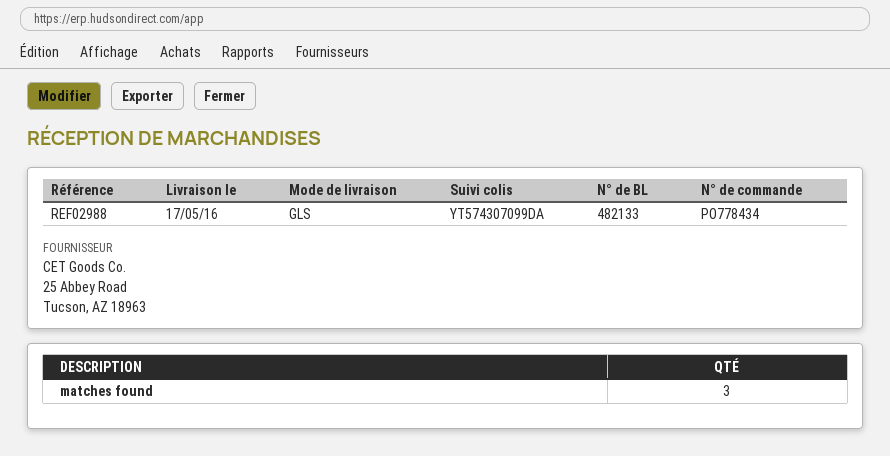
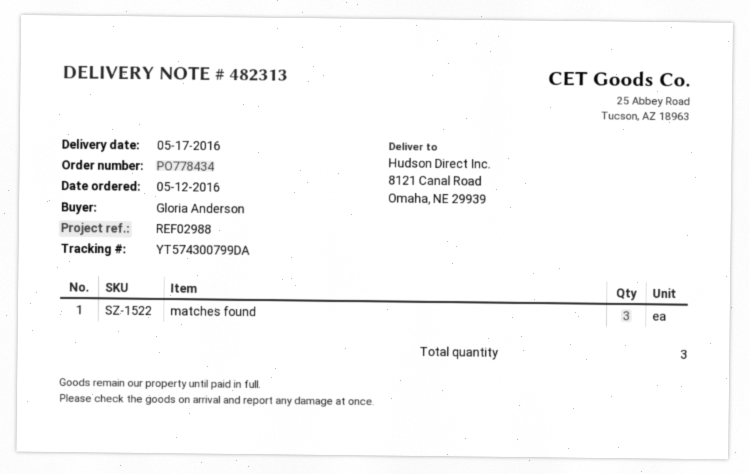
delivery note number: 482133 -> 482313
tracking number: YT574307099DA -> YT574300799DA

